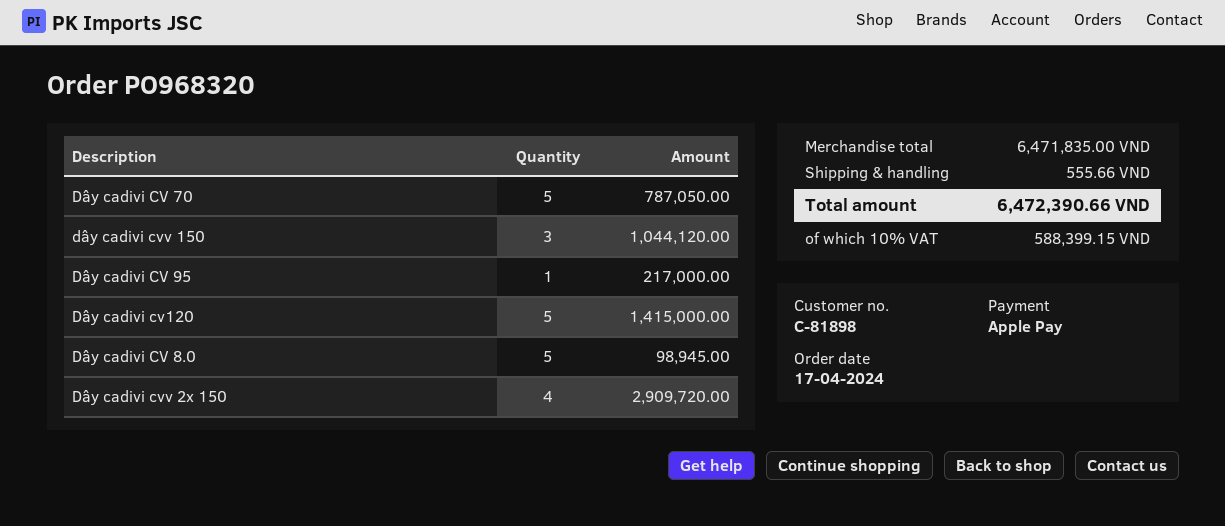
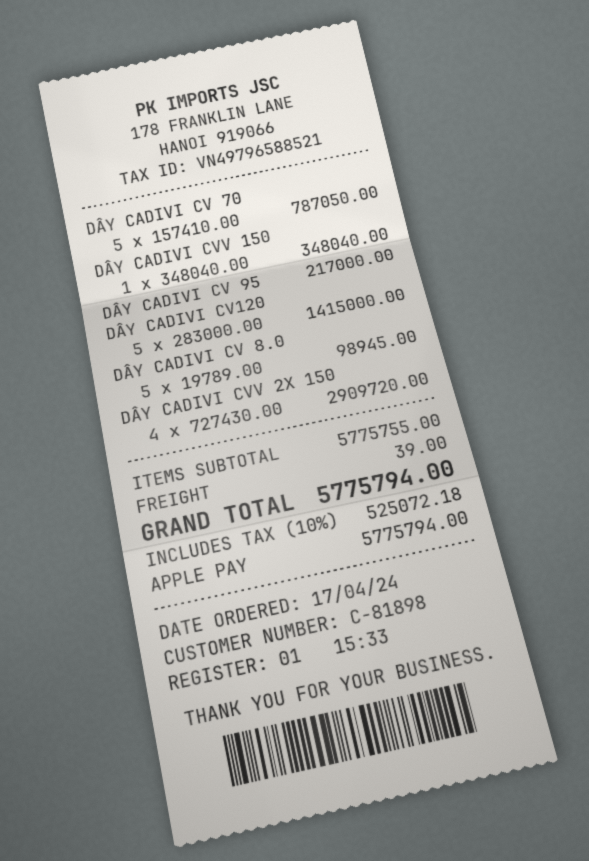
dây cadivi cvv 150: 3 for 1044120.00 -> 1 for 348040.00
subtotal: 6471835.00 -> 5775755.00
shipping: 555.66 -> 39.00
tax: 10% = 588399.15 -> 10% = 525072.18
total: 6472390.66 -> 5775794.00

